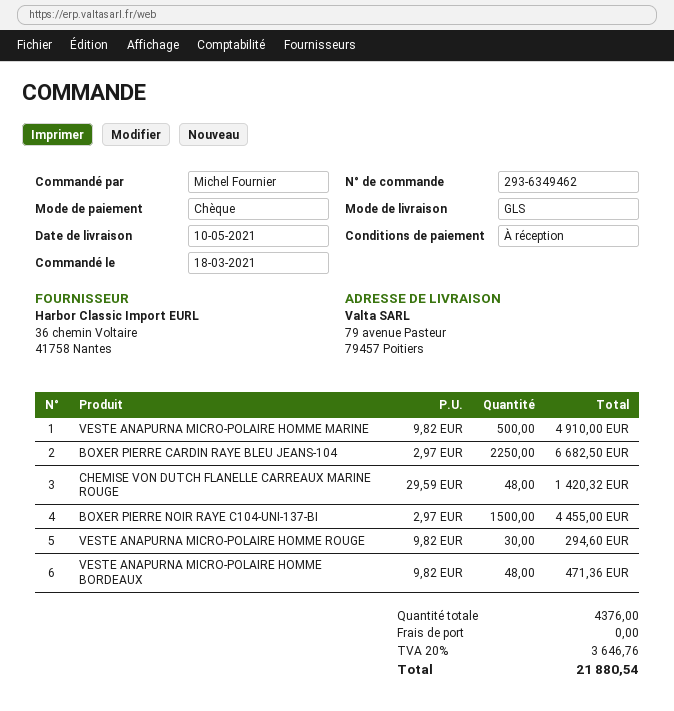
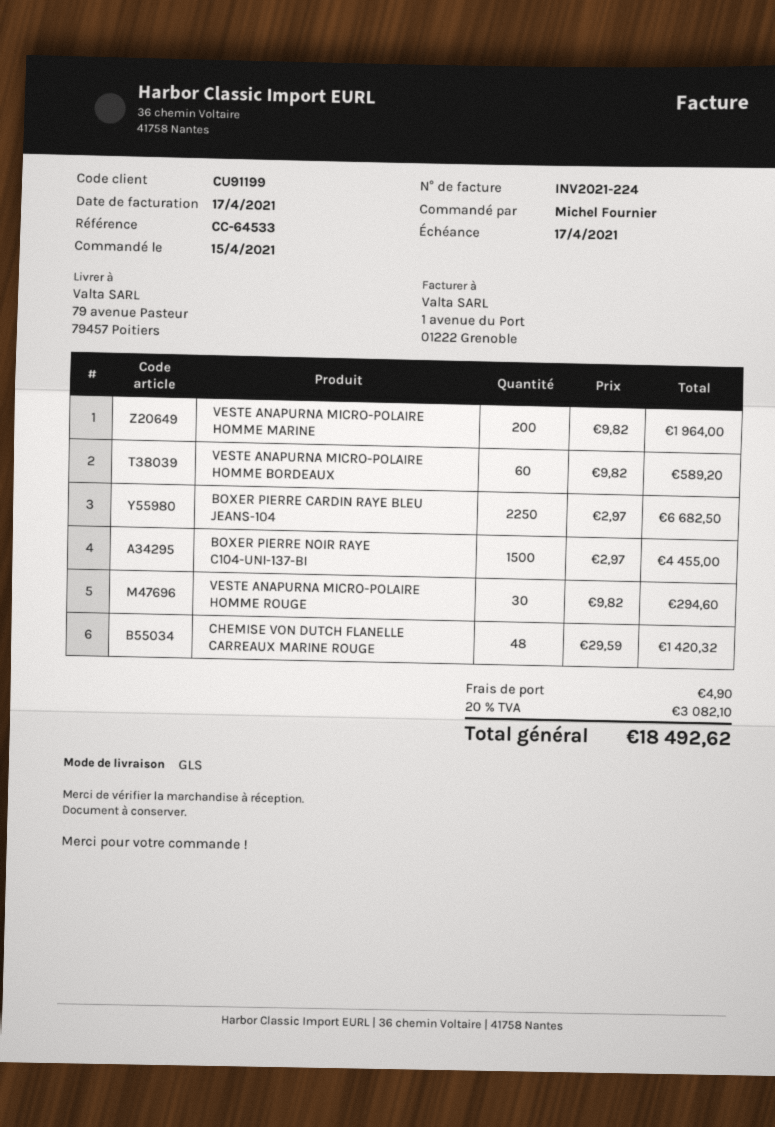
order date: 2021-03-18 -> 2021-04-15
VESTE ANAPURNA MICRO-POLAIRE HOMME MARINE: 500 x 9.82 = 4910.00 -> 200 x 9.82 = 1964.00
VESTE ANAPURNA MICRO-POLAIRE HOMME BORDEAUX: 48 x 9.82 = 471.36 -> 60 x 9.82 = 589.20
shipping: 0.00 -> 4.90
tax: 20% = 3646.76 -> 20% = 3082.10
total: 21880.54 -> 18492.62

